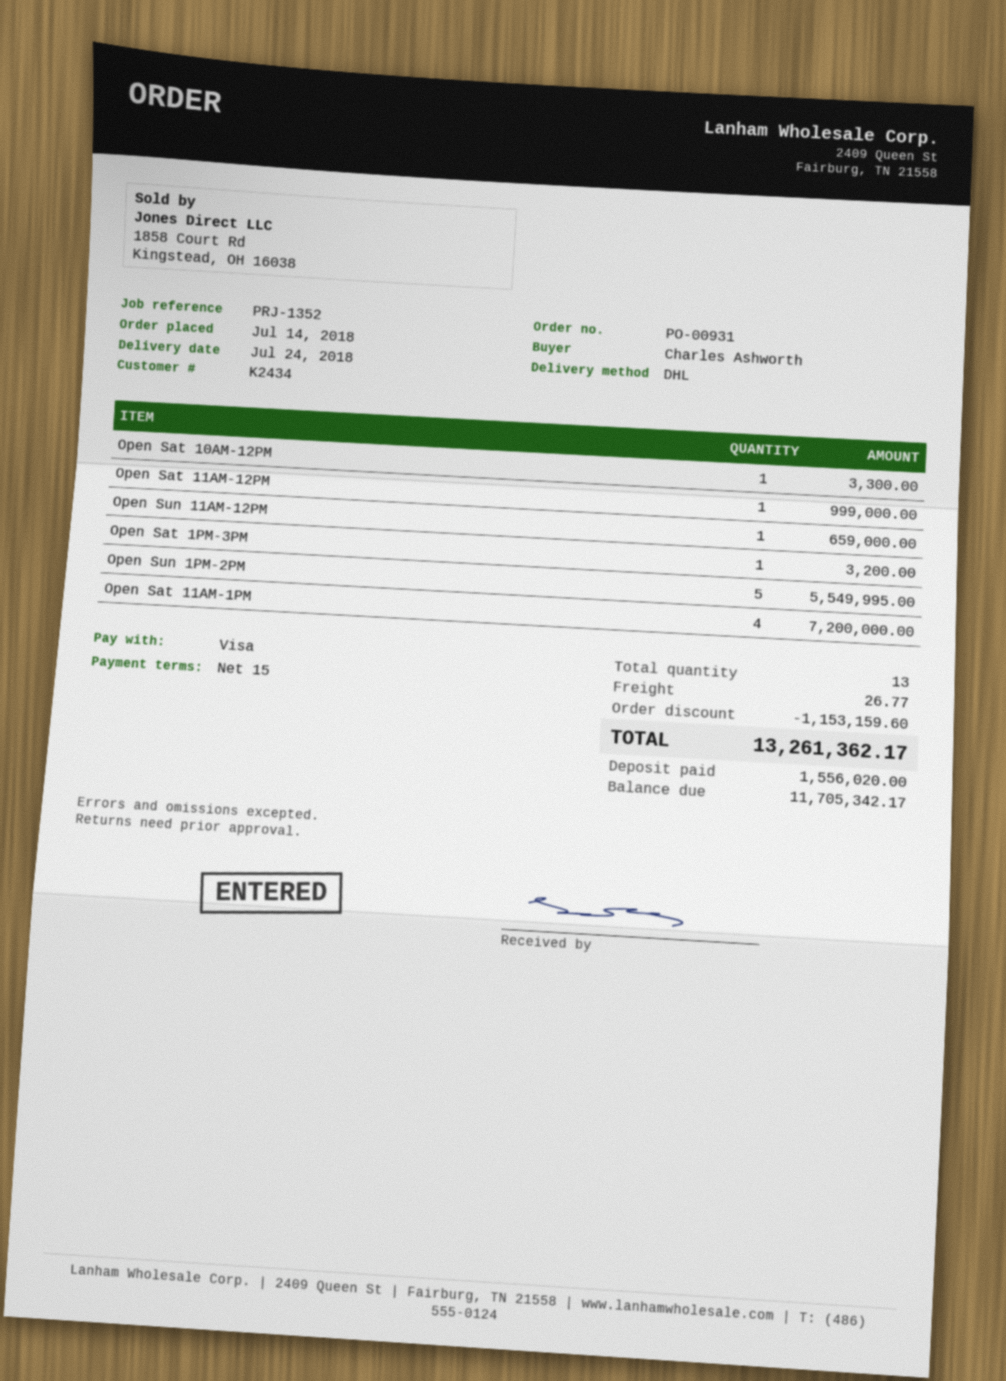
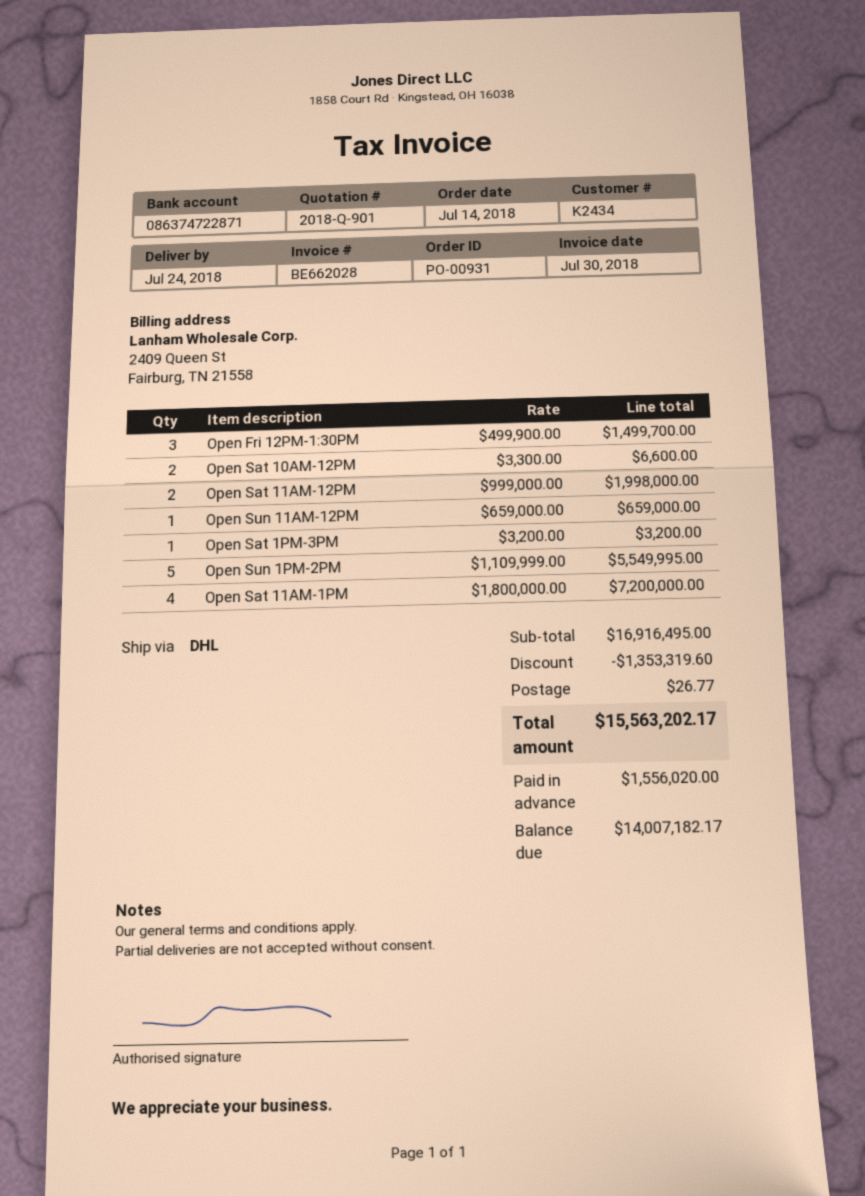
Open Sat 10AM-12PM: 1 for 3300.00 -> 2 for 6600.00
Open Sat 11AM-12PM: 1 for 999000.00 -> 2 for 1998000.00
Open Fri 12PM-1:30PM: none -> 3 for 1499700.00
discount: 1153159.60 -> 1353319.60
total: 13261362.17 -> 15563202.17
balance: 11705342.17 -> 14007182.17

